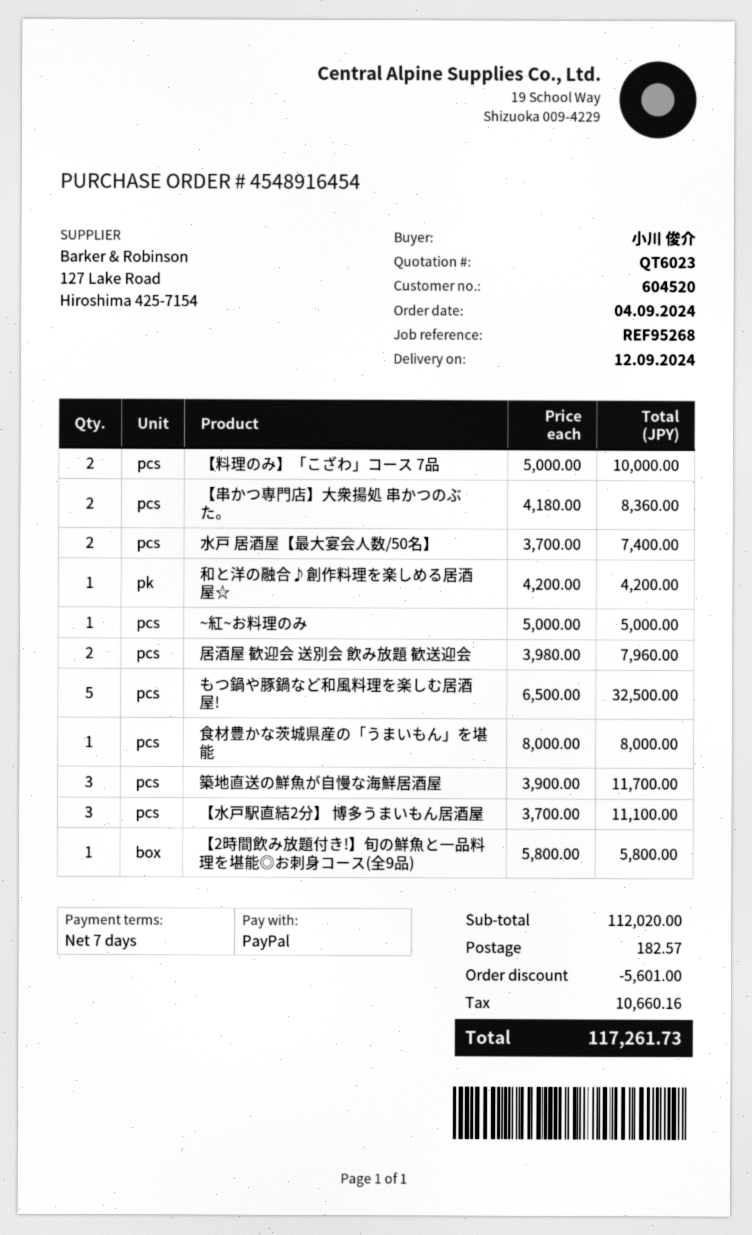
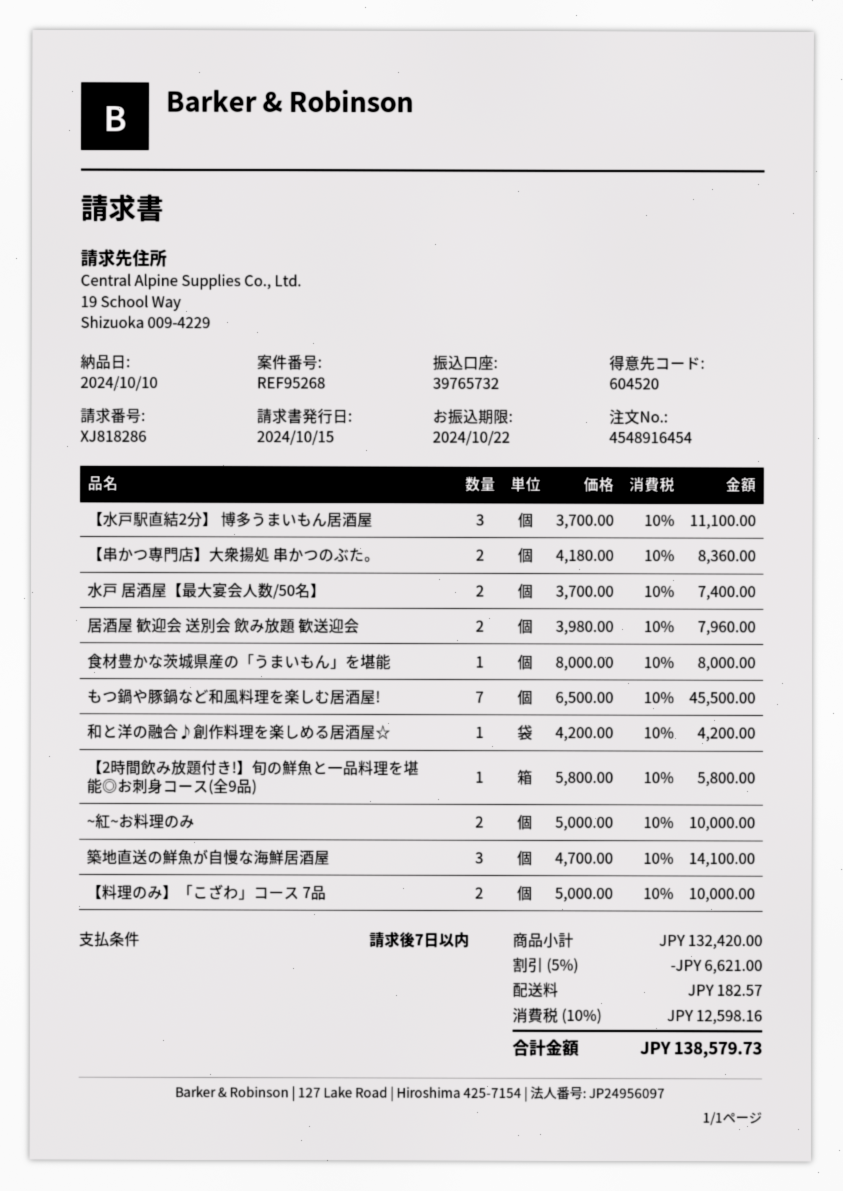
delivery date: 2024-09-12 -> 2024-10-10
~紅~お料理のみ: 1 x 5000.00 = 5000.00 -> 2 x 5000.00 = 10000.00
もつ鍋や豚鍋など和風料理を楽しむ居酒屋!: 5 x 6500.00 = 32500.00 -> 7 x 6500.00 = 45500.00
築地直送の鮮魚が自慢な海鮮居酒屋: 3 x 3900.00 = 11700.00 -> 3 x 4700.00 = 14100.00
subtotal: 112020.00 -> 132420.00
discount: 5601.00 -> 6621.00
tax: 10660.16 -> 12598.16
total: 117261.73 -> 138579.73

